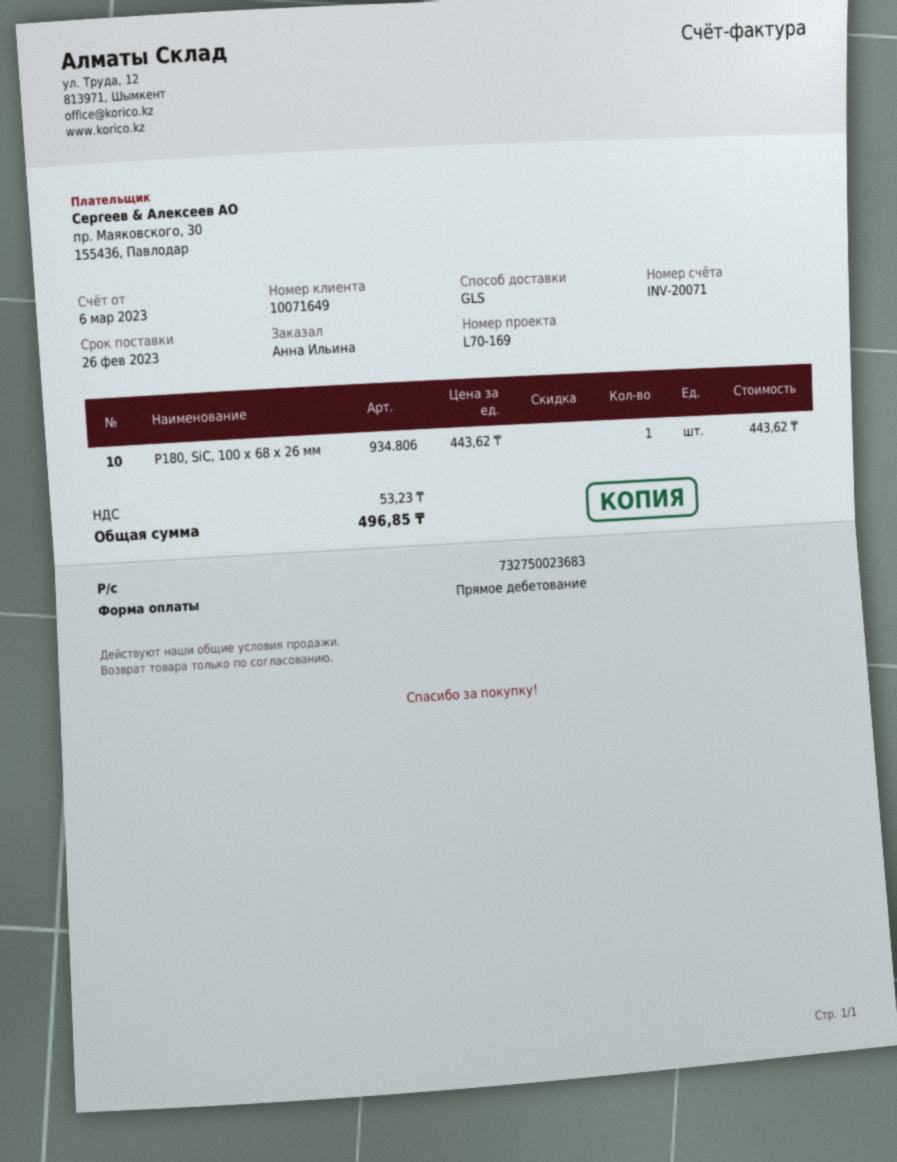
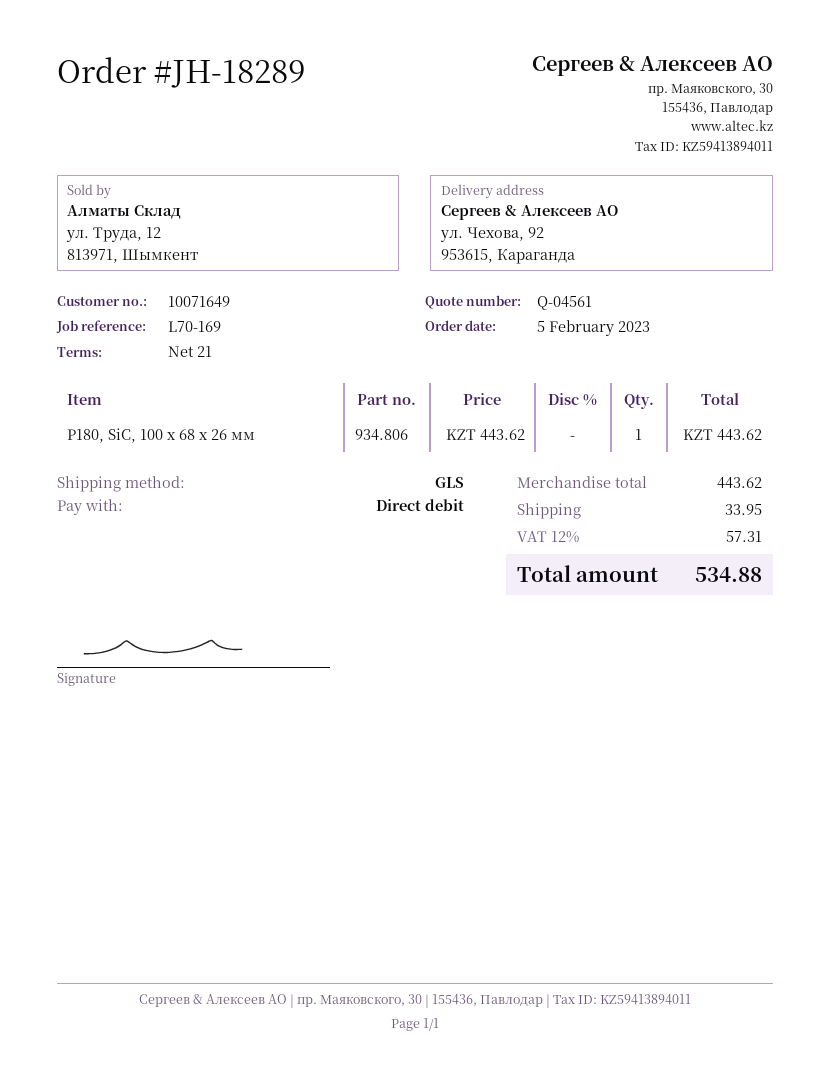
shipping: none -> 33.95
tax: 53.23 -> 57.31
total: 496.85 -> 534.88

